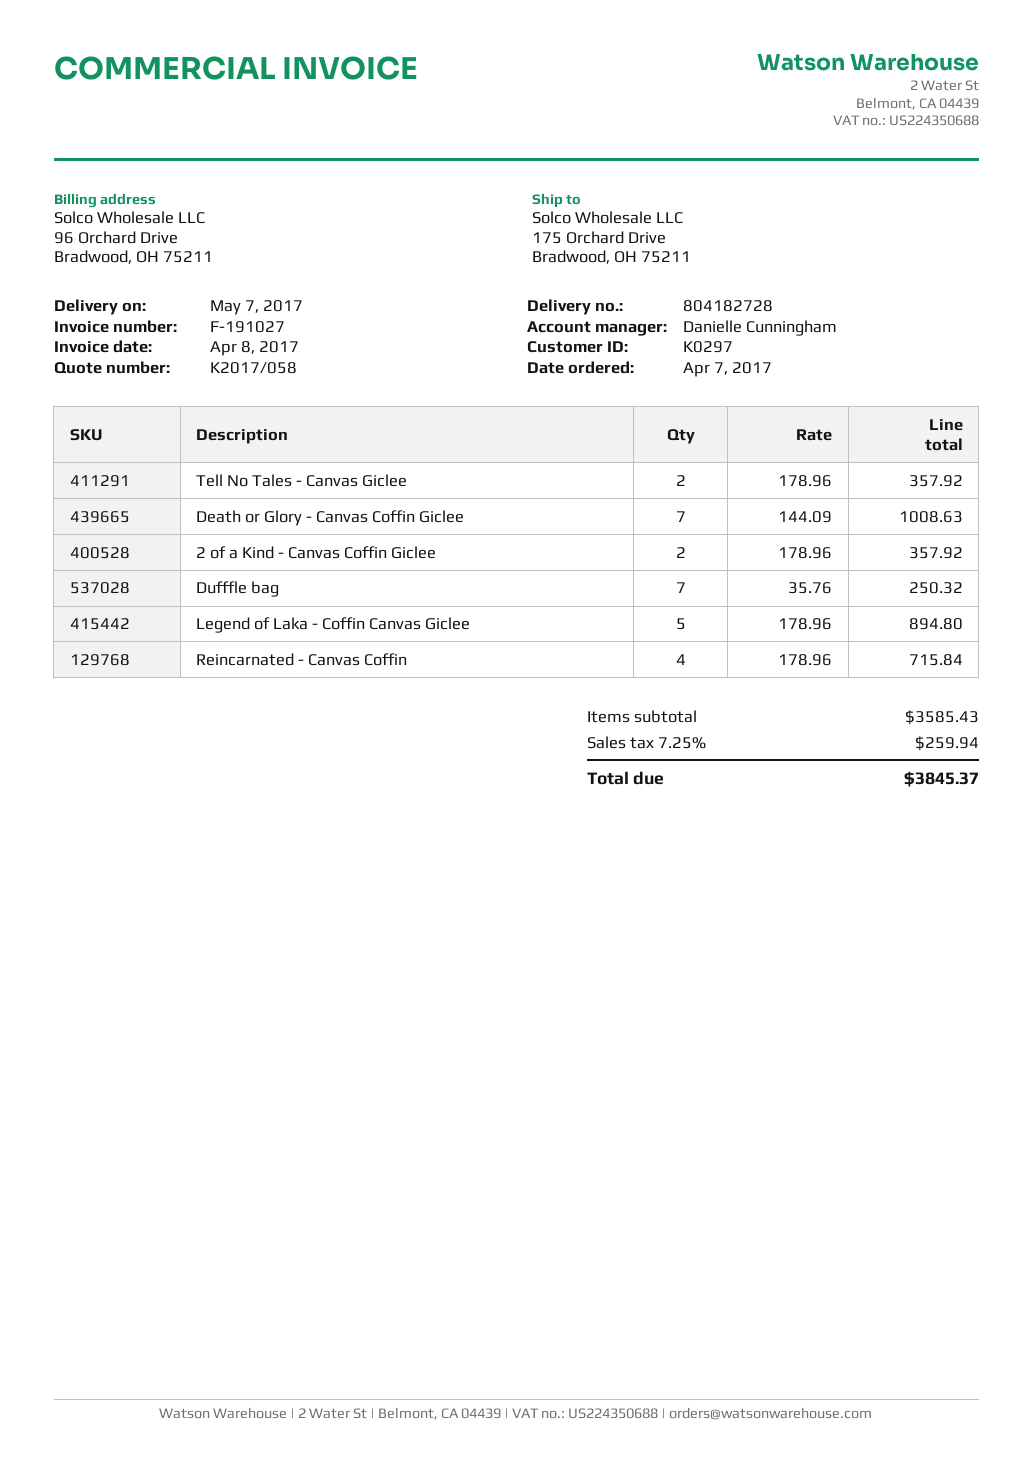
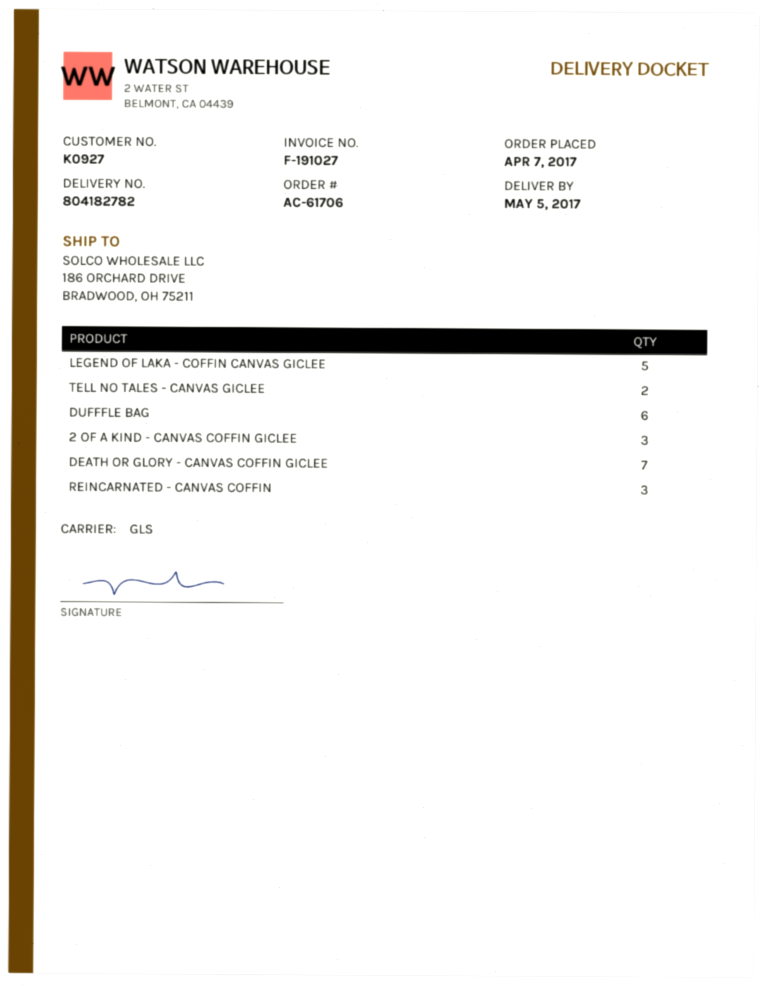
delivery note number: 804182728 -> 804182782
delivery date: 2017-05-07 -> 2017-05-05
customer number: K0297 -> K0927
ship to: 175 Orchard Drive, Bradwood, OH 75211 -> 186 ORCHARD DRIVE, BRADWOOD, OH 75211
2 of a Kind - Canvas Coffin Giclee: 2 -> 3
Dufffle bag: 7 -> 6
Reincarnated - Canvas Coffin: 4 -> 3

